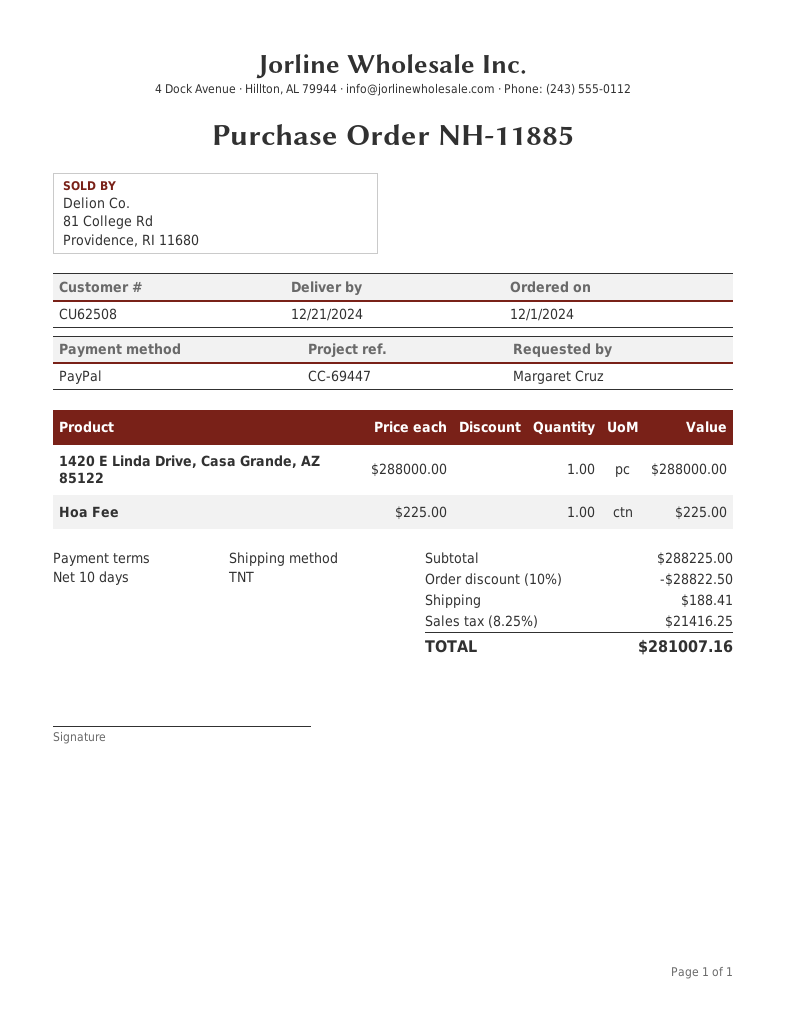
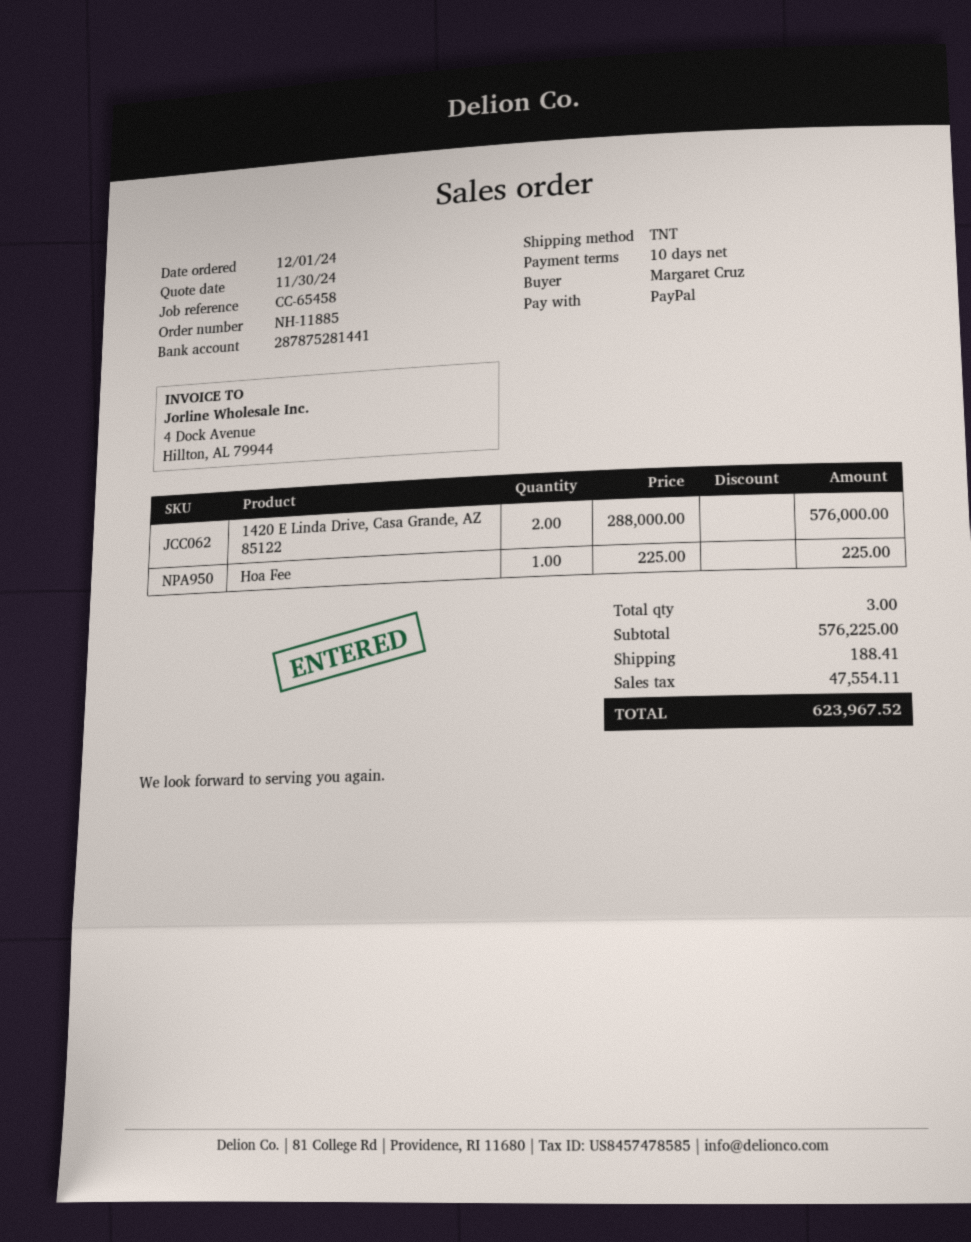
reference: CC-69447 -> CC-65458
1420 E Linda Drive, Casa Grande, AZ 85122: 1 x 288000.00 = 288000.00 -> 2 x 288000.00 = 576000.00
subtotal: 288225.00 -> 576225.00
discount: 10% = 28822.50 -> none
tax: 21416.25 -> 47554.11
total: 281007.16 -> 623967.52

